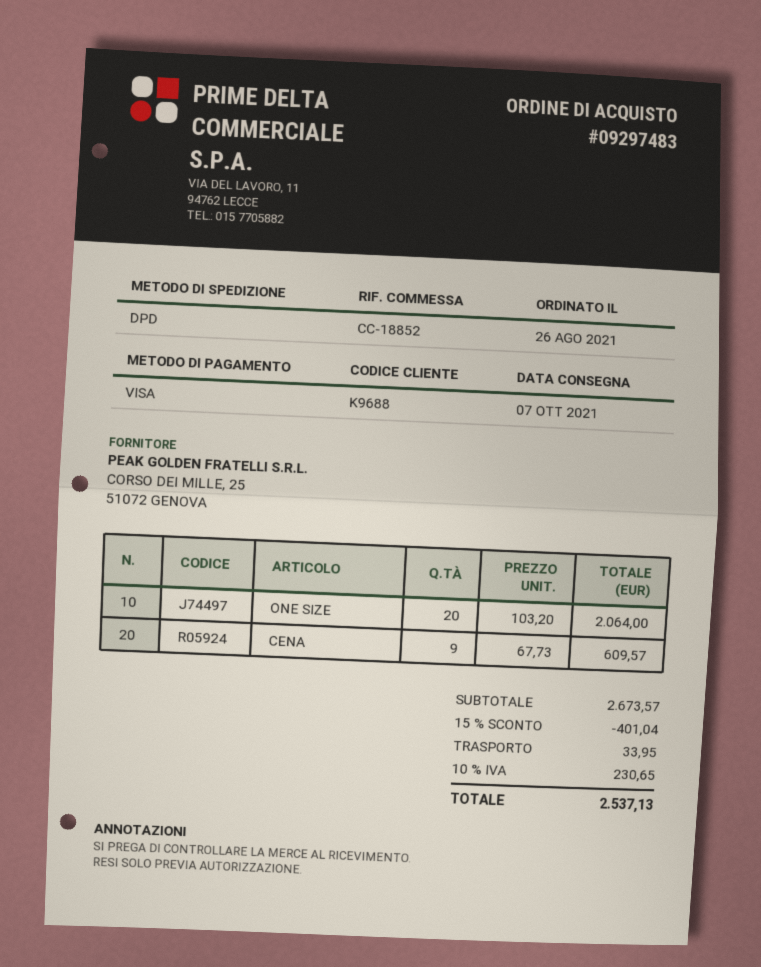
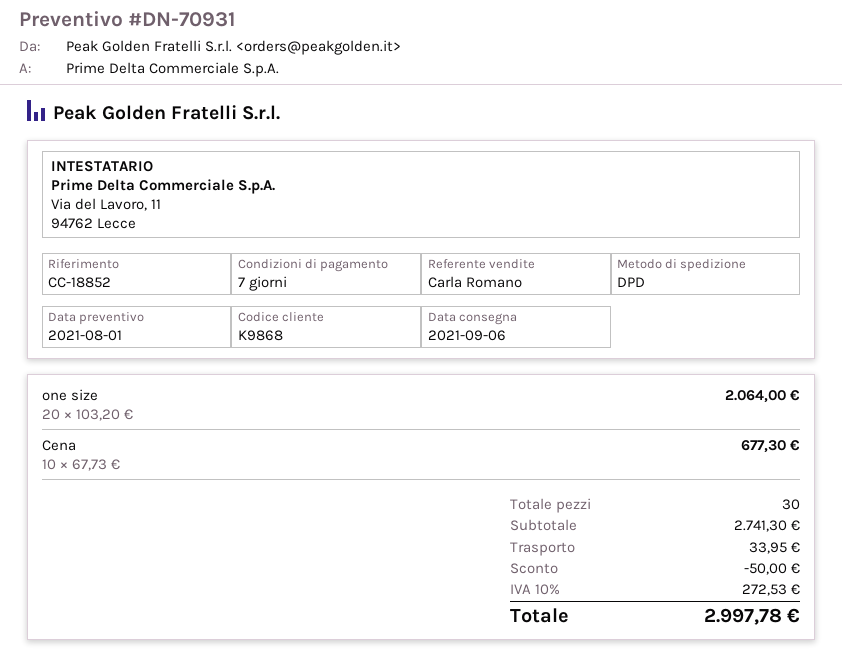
delivery date: 2021-10-07 -> 2021-09-06
customer number: K9688 -> K9868
CENA: 9 x 67.73 = 609.57 -> 10 x 67.73 = 677.30
subtotal: 2673.57 -> 2741.30
discount: 401.04 -> 50.00
tax: 10% = 230.65 -> 10% = 272.53
total: 2537.13 -> 2997.78

